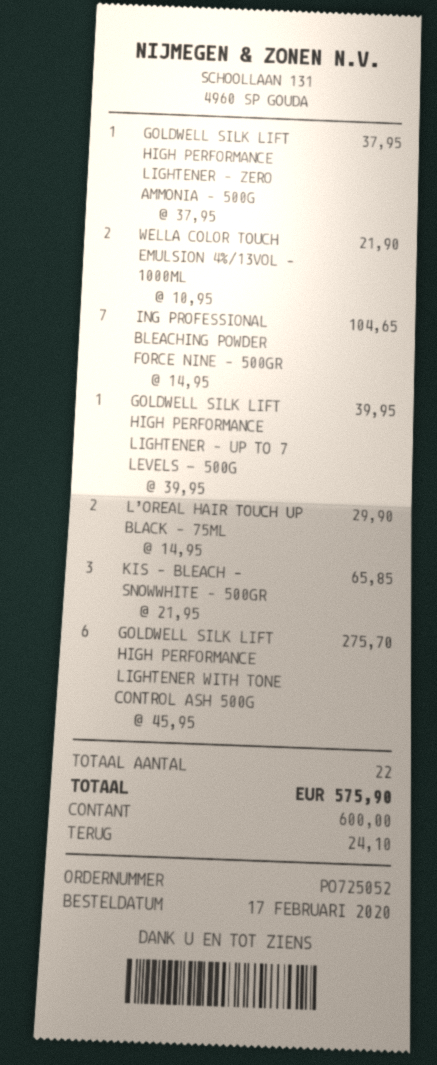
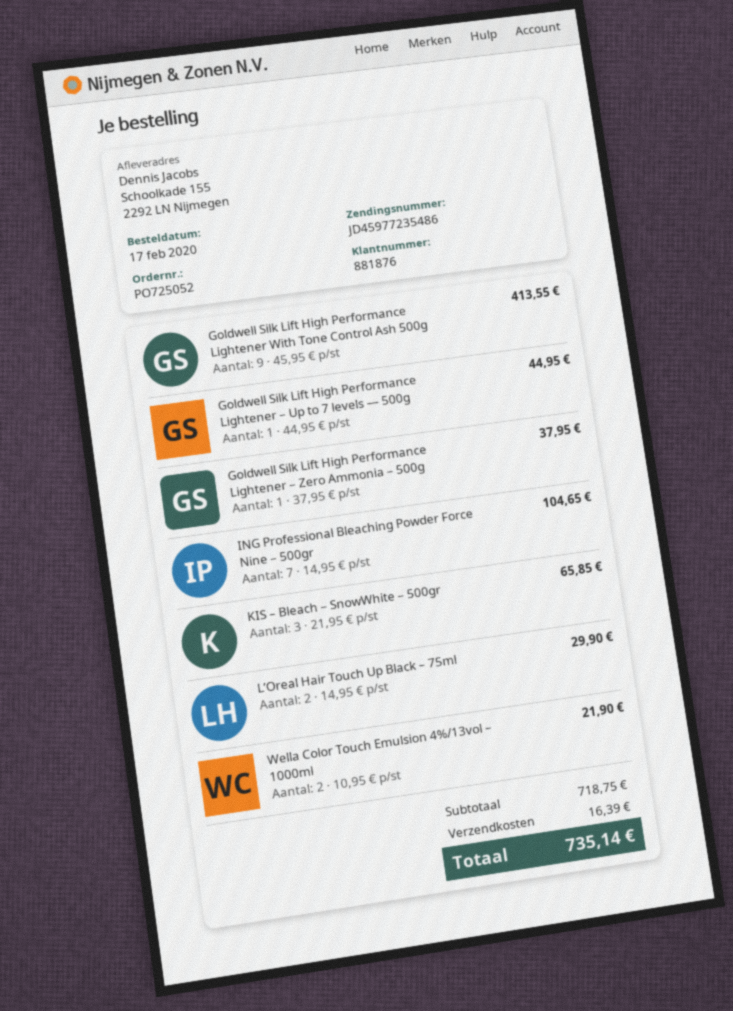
GOLDWELL SILK LIFT HIGH PERFORMANCE LIGHTENER – UP TO 7 LEVELS — 500G: 1 x 39.95 = 39.95 -> 1 x 44.95 = 44.95
GOLDWELL SILK LIFT HIGH PERFORMANCE LIGHTENER WITH TONE CONTROL ASH 500G: 6 x 45.95 = 275.70 -> 9 x 45.95 = 413.55
shipping: none -> 16.39
total: 575.90 -> 735.14

